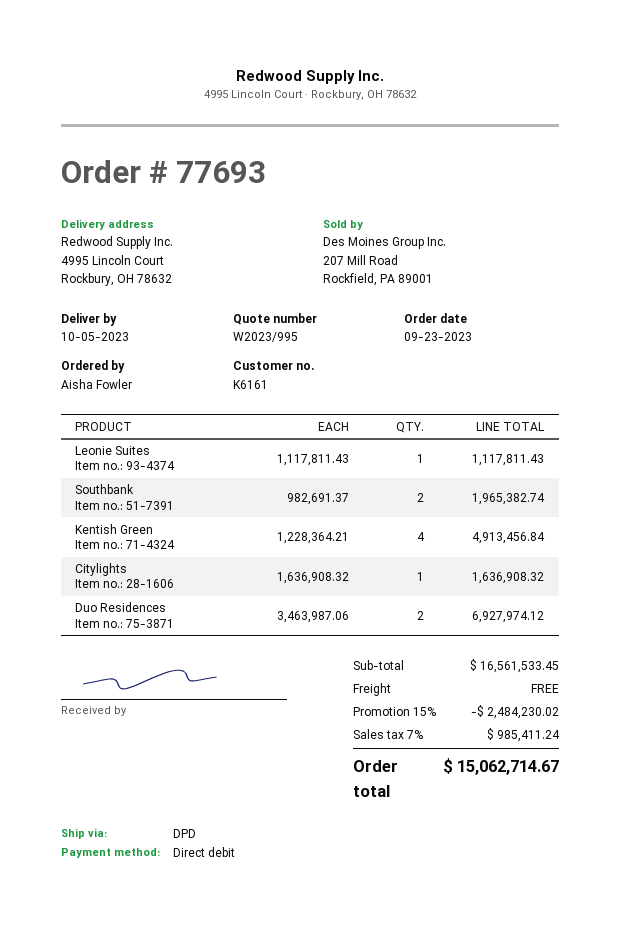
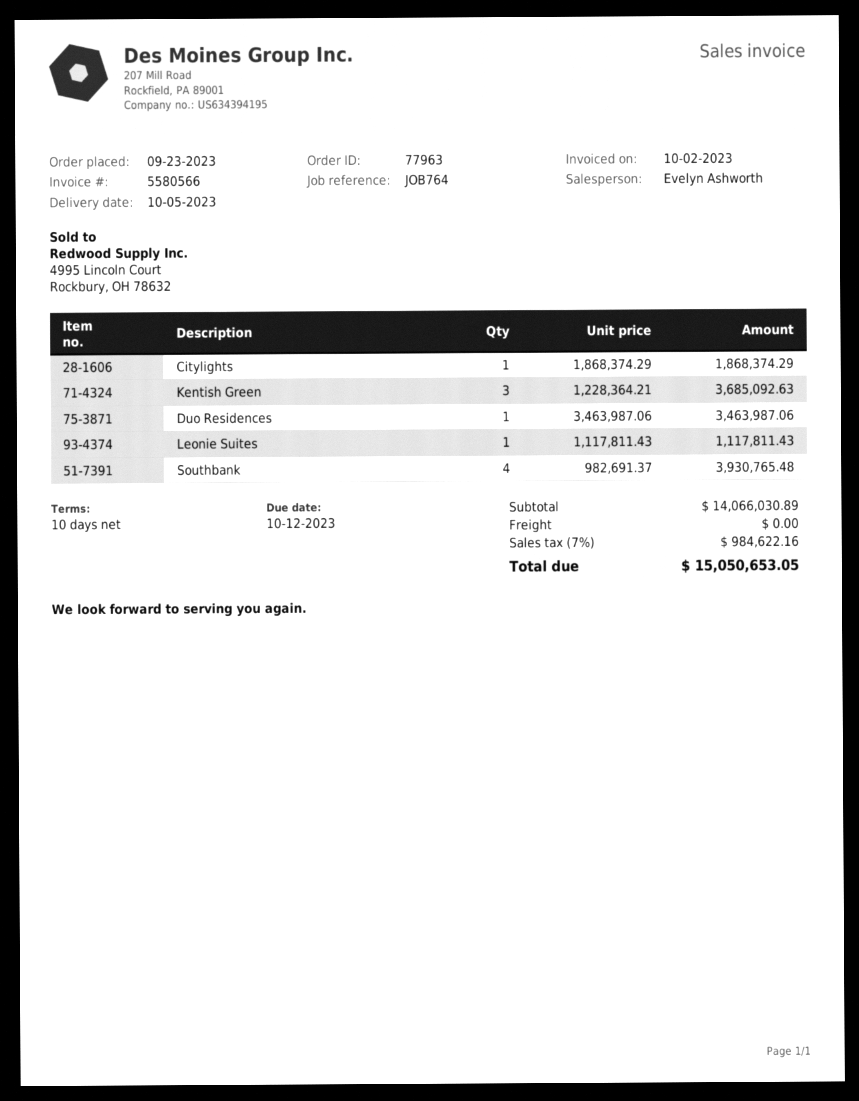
order number: 77693 -> 77963
Southbank: 2 x 982691.37 = 1965382.74 -> 4 x 982691.37 = 3930765.48
Kentish Green: 4 x 1228364.21 = 4913456.84 -> 3 x 1228364.21 = 3685092.63
Citylights: 1 x 1636908.32 = 1636908.32 -> 1 x 1868374.29 = 1868374.29
Duo Residences: 2 x 3463987.06 = 6927974.12 -> 1 x 3463987.06 = 3463987.06
subtotal: 16561533.45 -> 14066030.89
discount: 15% = 2484230.02 -> none
tax: 7% = 985411.24 -> 7% = 984622.16
total: 15062714.67 -> 15050653.05

